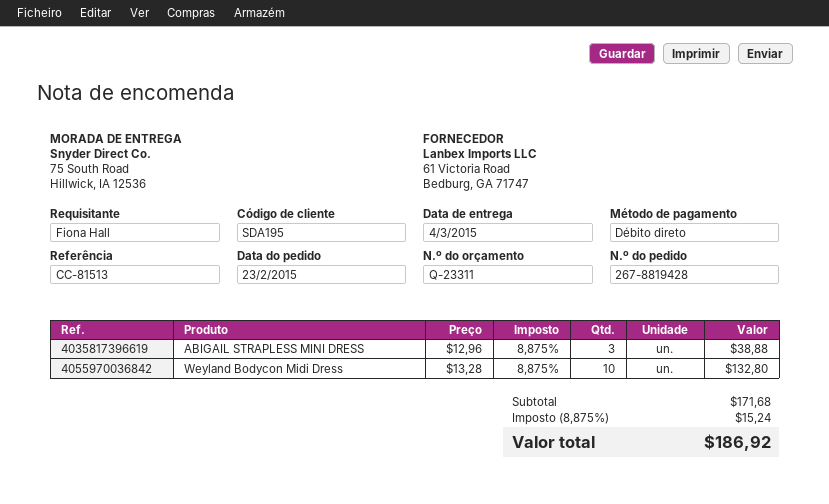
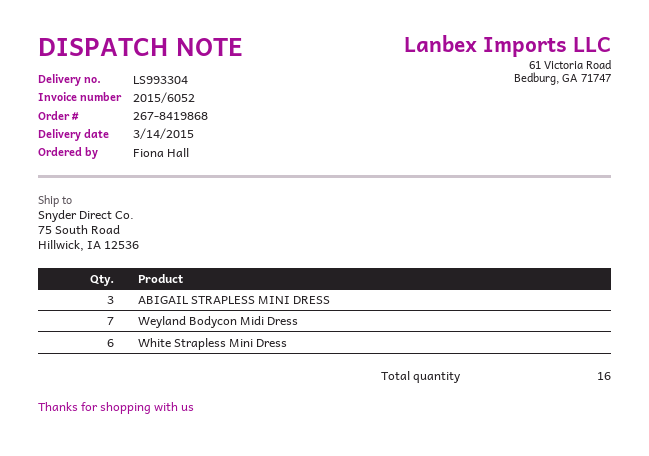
order number: 267-8819428 -> 267-8419868
delivery date: 2015-03-04 -> 2015-03-14
Weyland Bodycon Midi Dress: 10 -> 7
White Strapless Mini Dress: none -> 6

